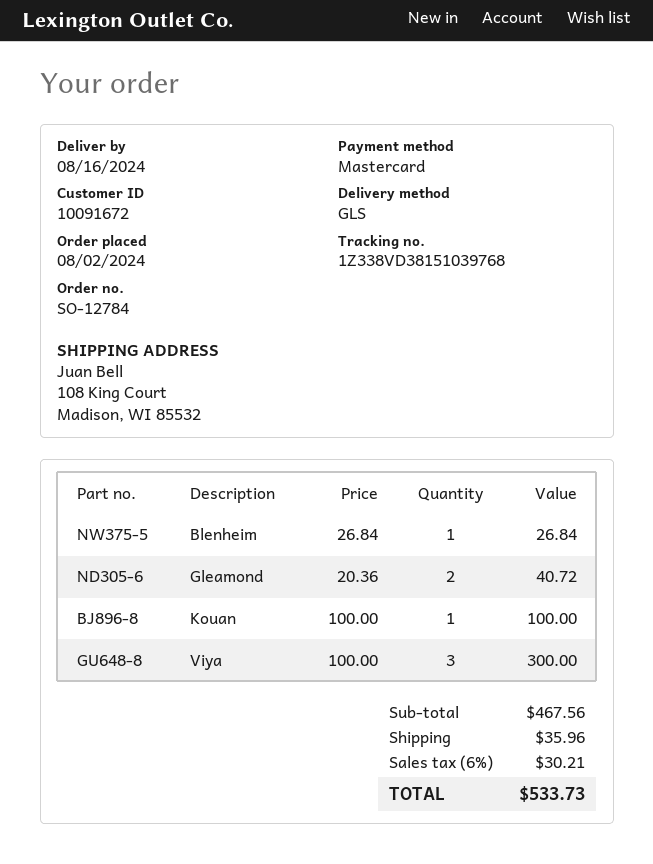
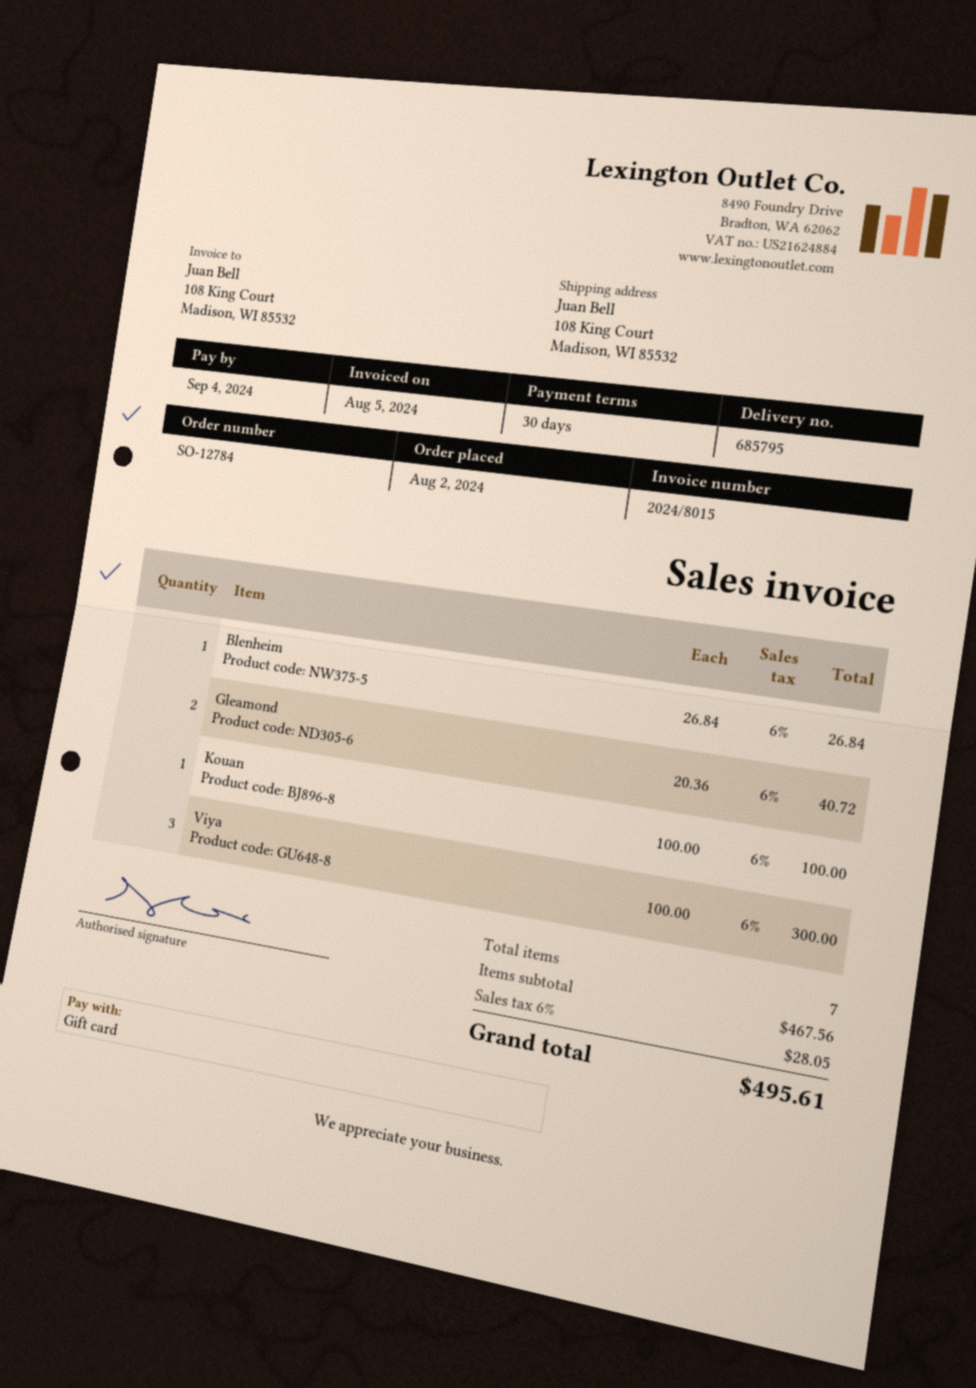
payment method: Mastercard -> gift card
shipping: 35.96 -> none
tax: 6% = 30.21 -> 6% = 28.05
total: 533.73 -> 495.61

